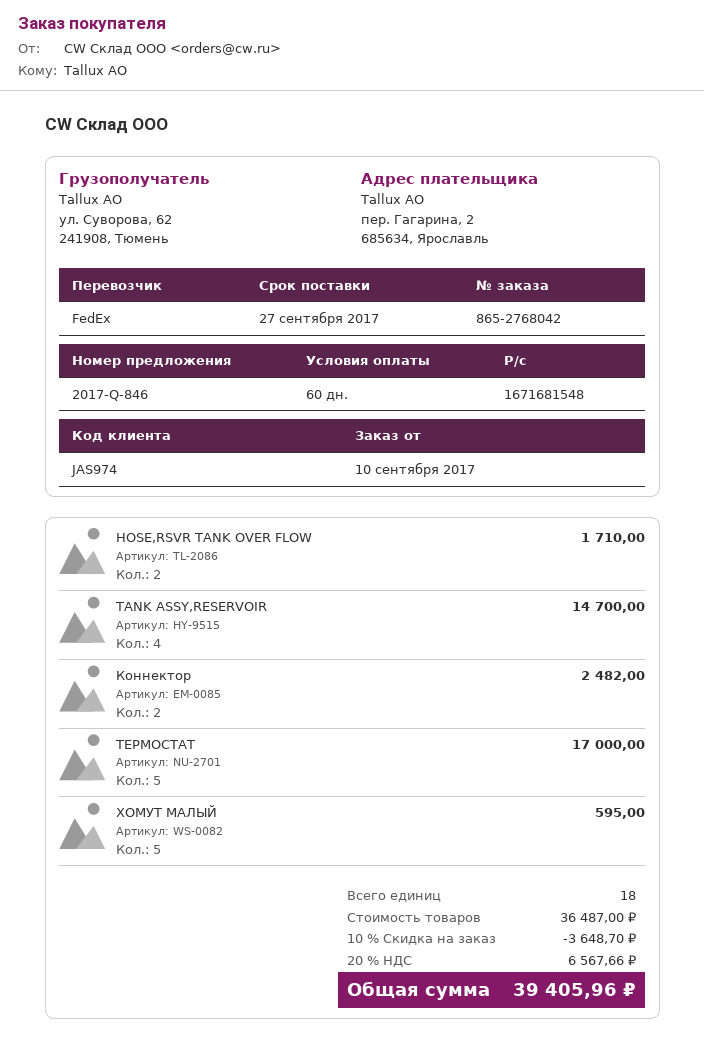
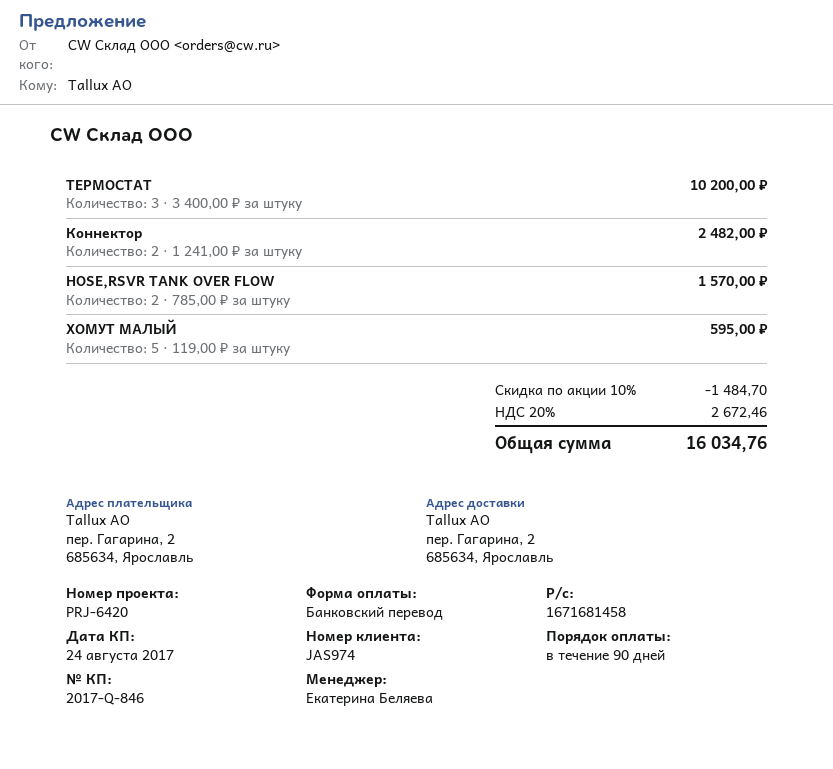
payment terms: 60 days -> 90 days
bank account: 1671681548 -> 1671681458
ship to: ул. Суворова, 62, 241908, Тюмень -> пер. Гагарина, 2, 685634, Ярославль
HOSE,RSVR TANK OVER FLOW: 2 for 1710.00 -> 2 for 1570.00
TANK ASSY,RESERVOIR: 4 for 14700.00 -> none
ТЕРМОСТАТ: 5 for 17000.00 -> 3 for 10200.00
discount: 10% = 3648.70 -> 10% = 1484.70
tax: 20% = 6567.66 -> 20% = 2672.46
total: 39405.96 -> 16034.76

